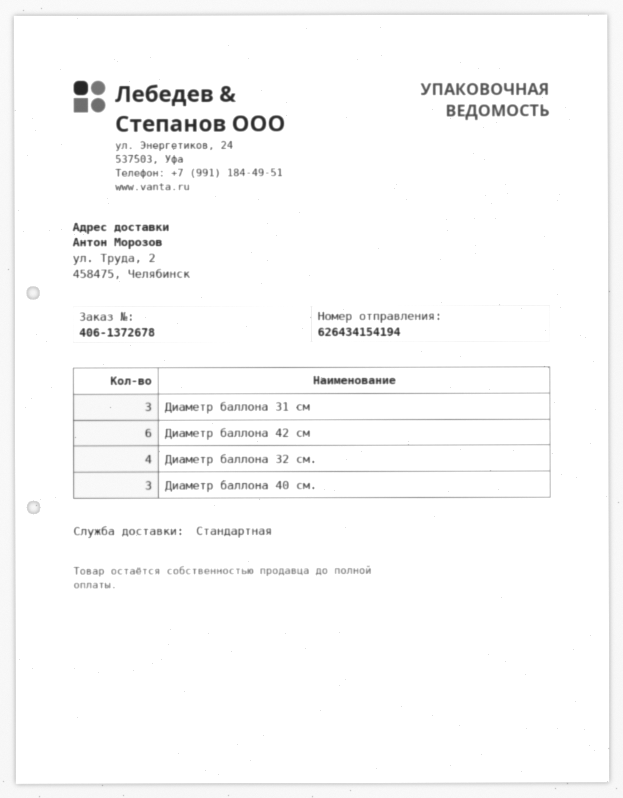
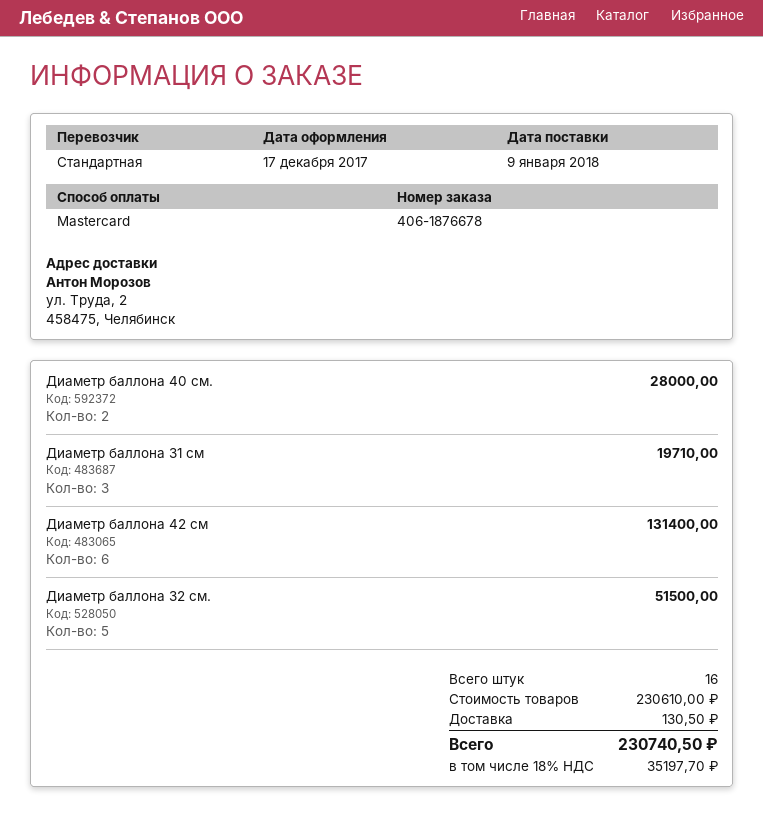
order number: 406-1372678 -> 406-1876678
Диаметр баллона 32 см.: 4 -> 5
Диаметр баллона 40 см.: 3 -> 2

